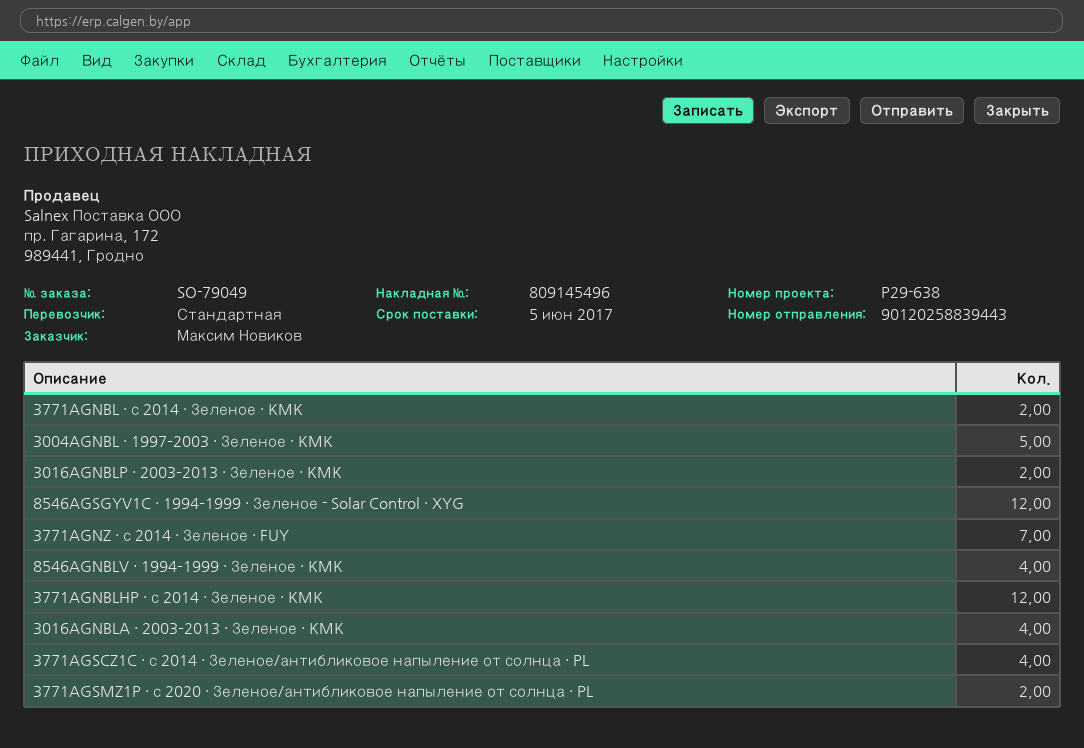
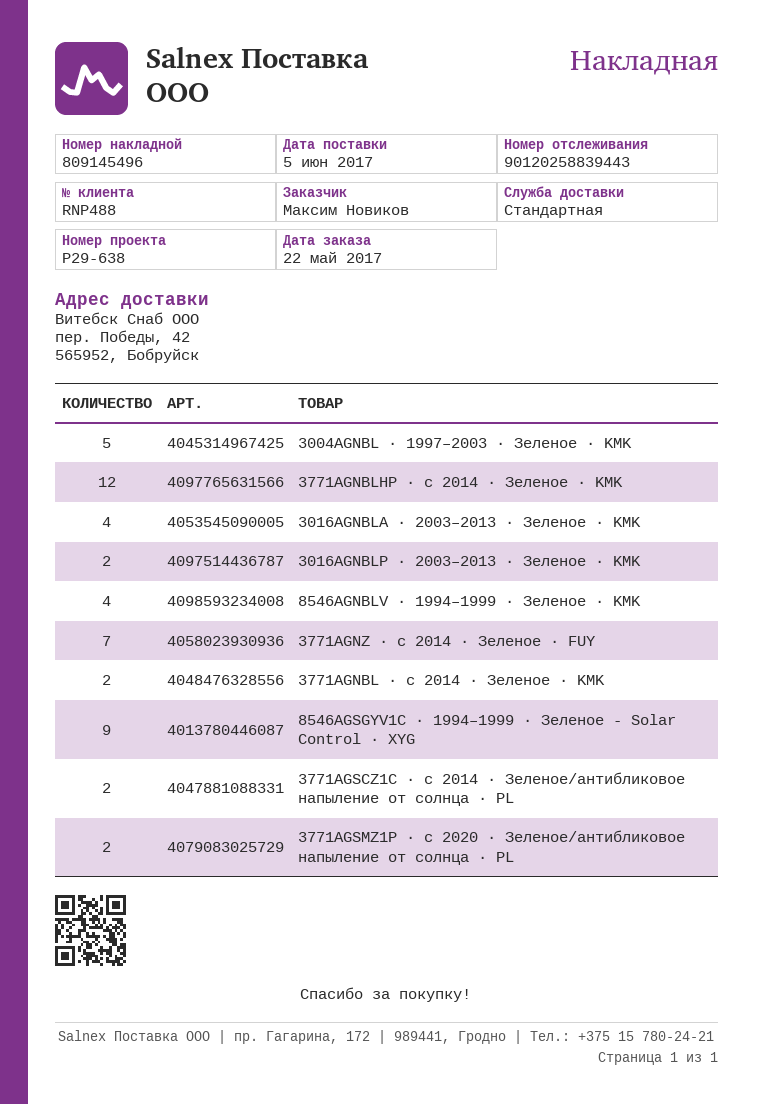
8546AGSGYV1C · 1994–1999 · Зеленое - Solar Control · XYG: 12 -> 9
3771AGSCZ1C · с 2014 · Зеленое/антибликовое напыление от солнца · PL: 4 -> 2

